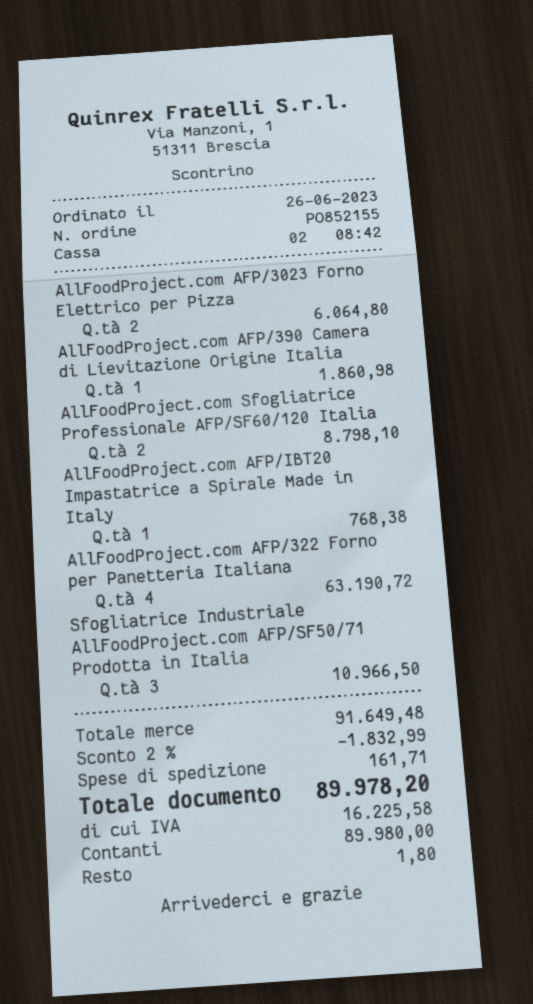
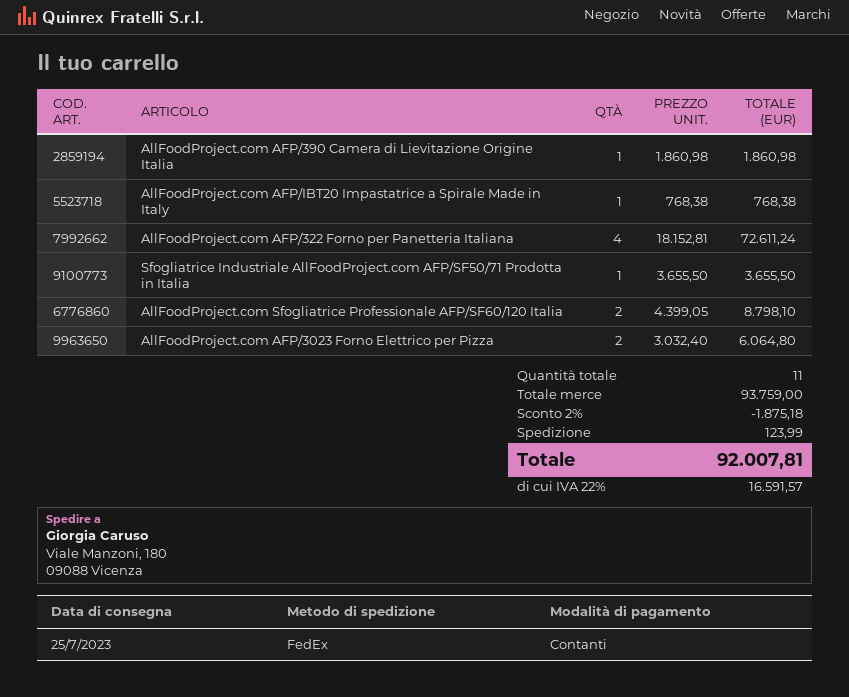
AllFoodProject.com AFP/322 Forno per Panetteria Italiana: 4 for 63190.72 -> 4 for 72611.24
Sfogliatrice Industriale AllFoodProject.com AFP/SF50/71 Prodotta in Italia: 3 for 10966.50 -> 1 for 3655.50
subtotal: 91649.48 -> 93759.00
discount: 2% = 1832.99 -> 2% = 1875.18
shipping: 161.71 -> 123.99
tax: 16225.58 -> 16591.57
total: 89978.20 -> 92007.81

